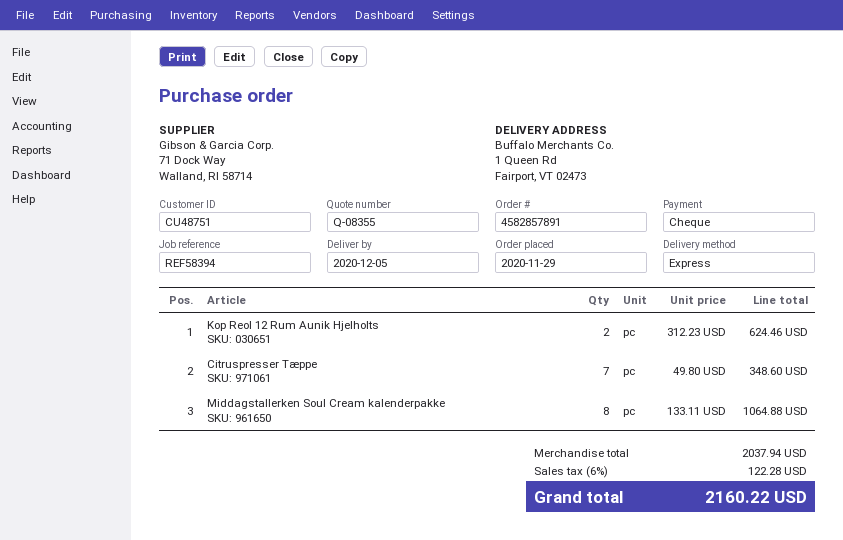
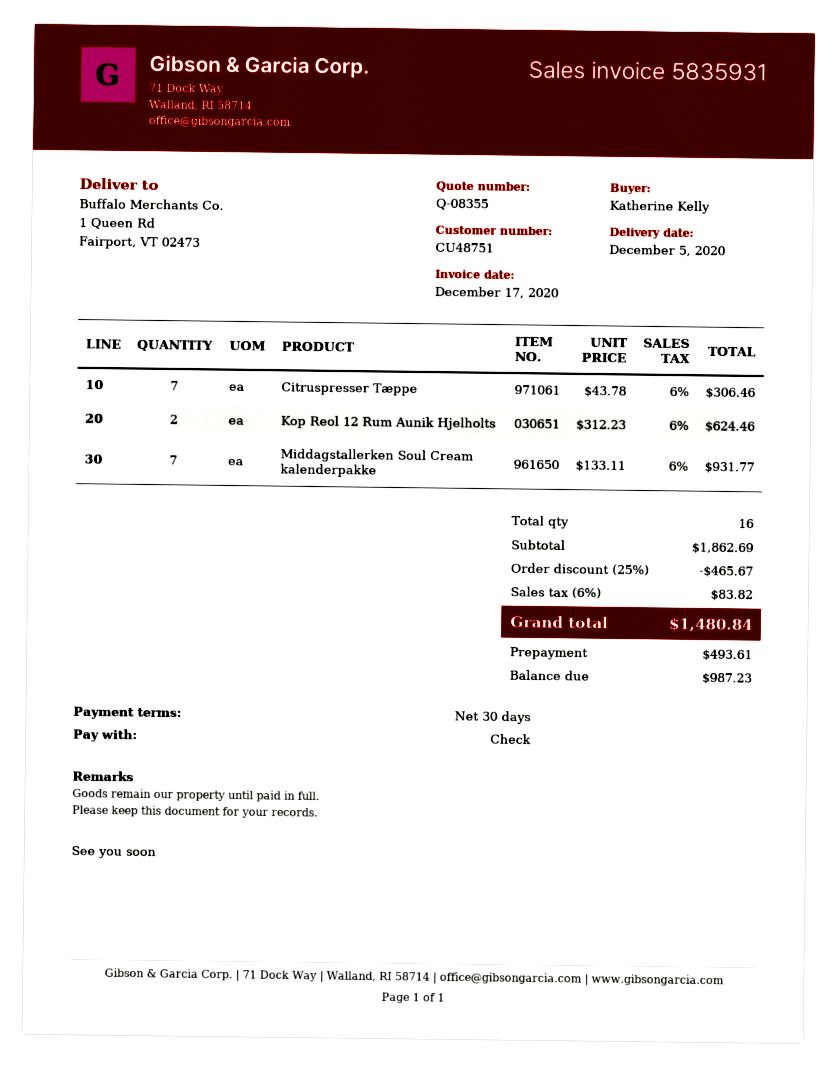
Citruspresser Tæppe: 7 x 49.80 = 348.60 -> 7 x 43.78 = 306.46
Middagstallerken Soul Cream kalenderpakke: 8 x 133.11 = 1064.88 -> 7 x 133.11 = 931.77
subtotal: 2037.94 -> 1862.69
discount: none -> 25% = 465.67
tax: 6% = 122.28 -> 6% = 83.82
total: 2160.22 -> 1480.84

